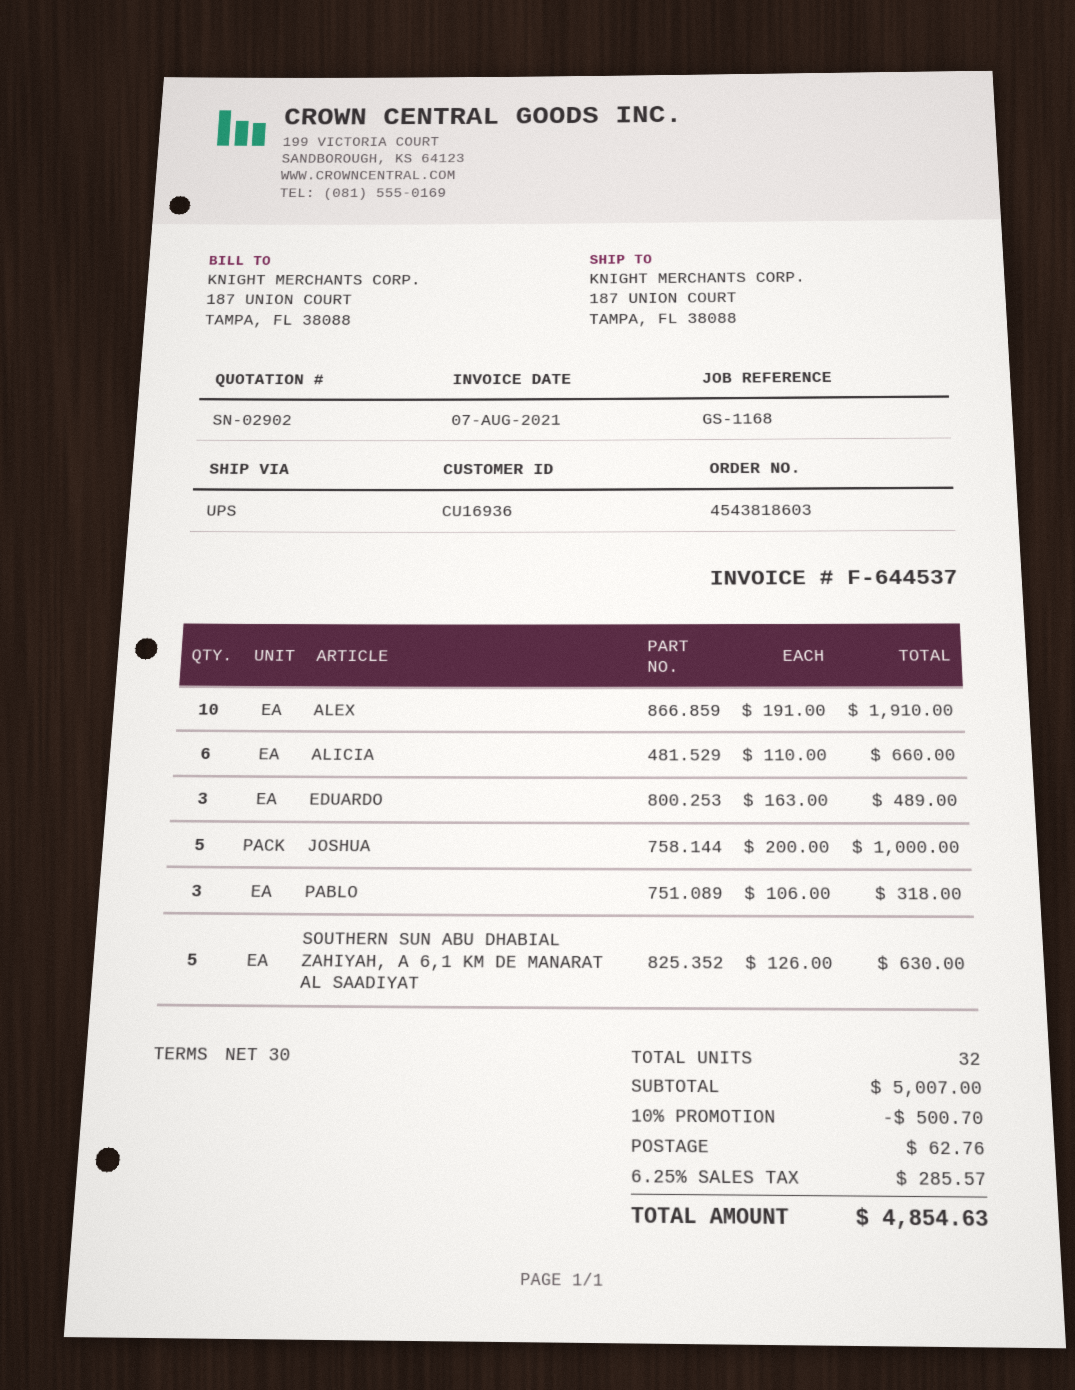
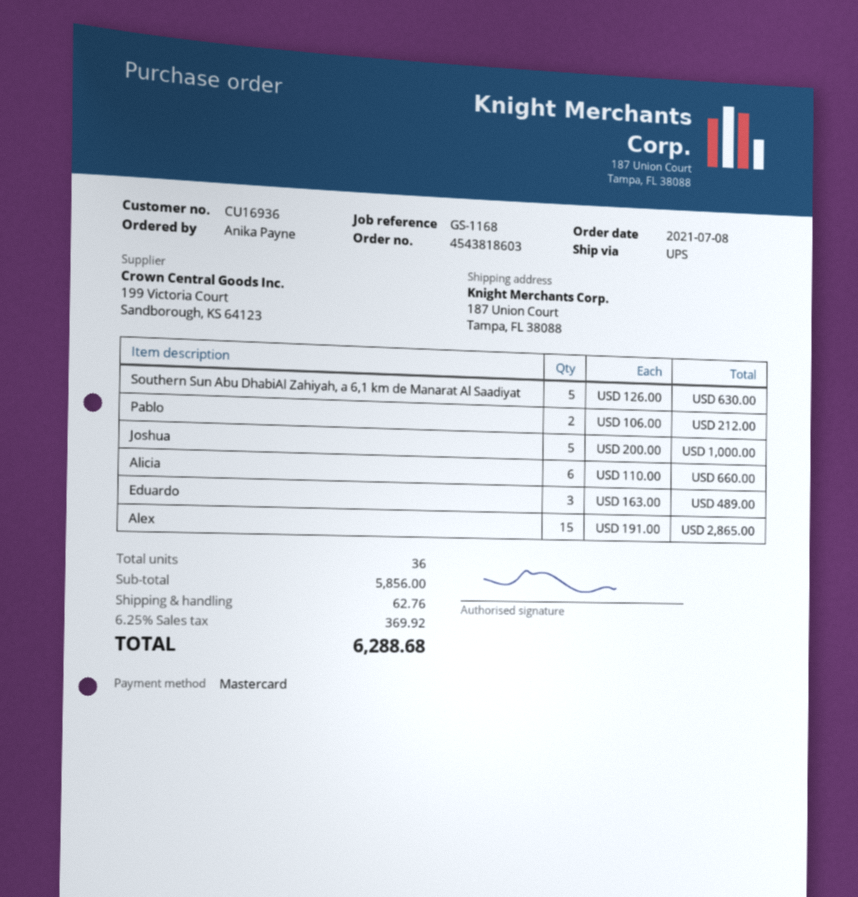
ALEX: 10 x 191.00 = 1910.00 -> 15 x 191.00 = 2865.00
PABLO: 3 x 106.00 = 318.00 -> 2 x 106.00 = 212.00
total quantity: 32 -> 36
subtotal: 5007.00 -> 5856.00
discount: 10% = 500.70 -> none
tax: 6.25% = 285.57 -> 6.25% = 369.92
total: 4854.63 -> 6288.68

